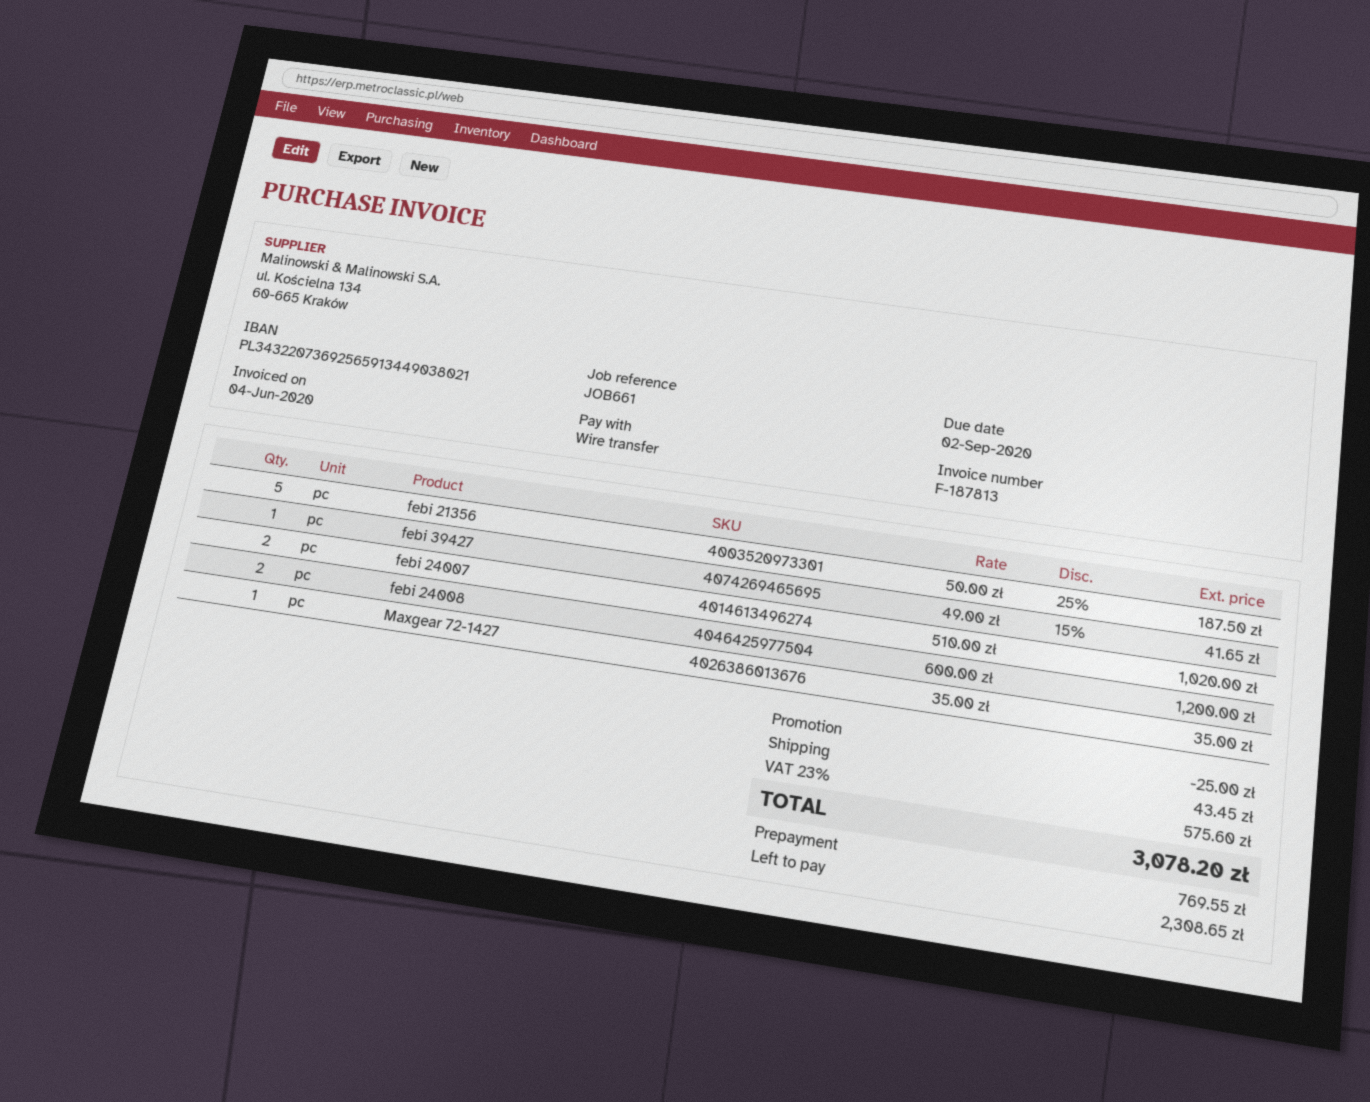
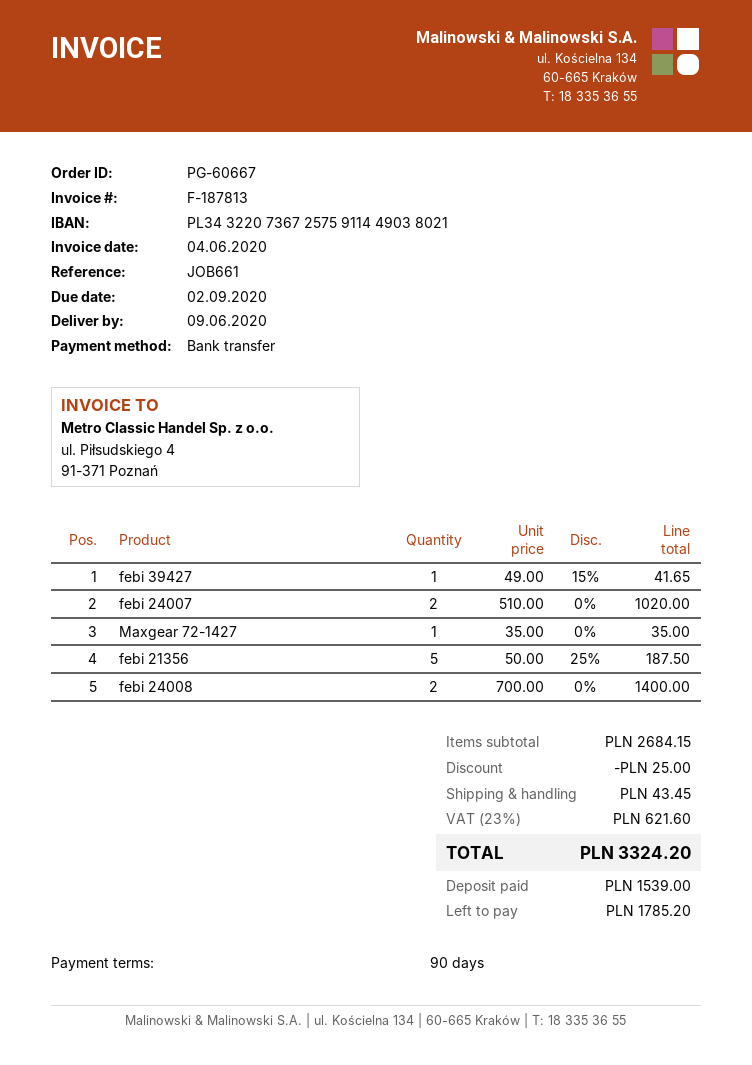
bank account: PL34322073692565913449038021 -> PL34322073672575911449038021
febi 24008: 2 x 600.00 = 1200.00 -> 2 x 700.00 = 1400.00
tax: 23% = 575.60 -> 23% = 621.60
total: 3078.20 -> 3324.20
deposit: 769.55 -> 1539.00
balance: 2308.65 -> 1785.20

